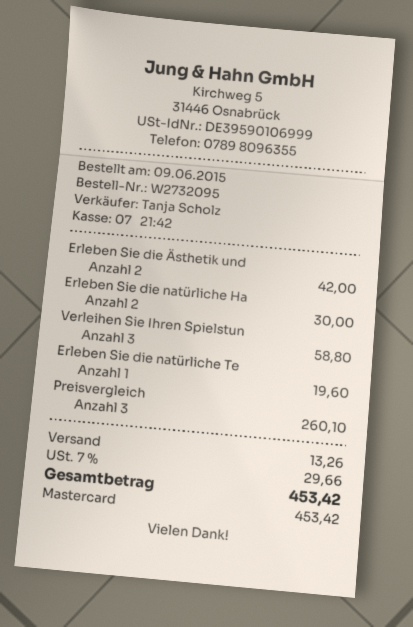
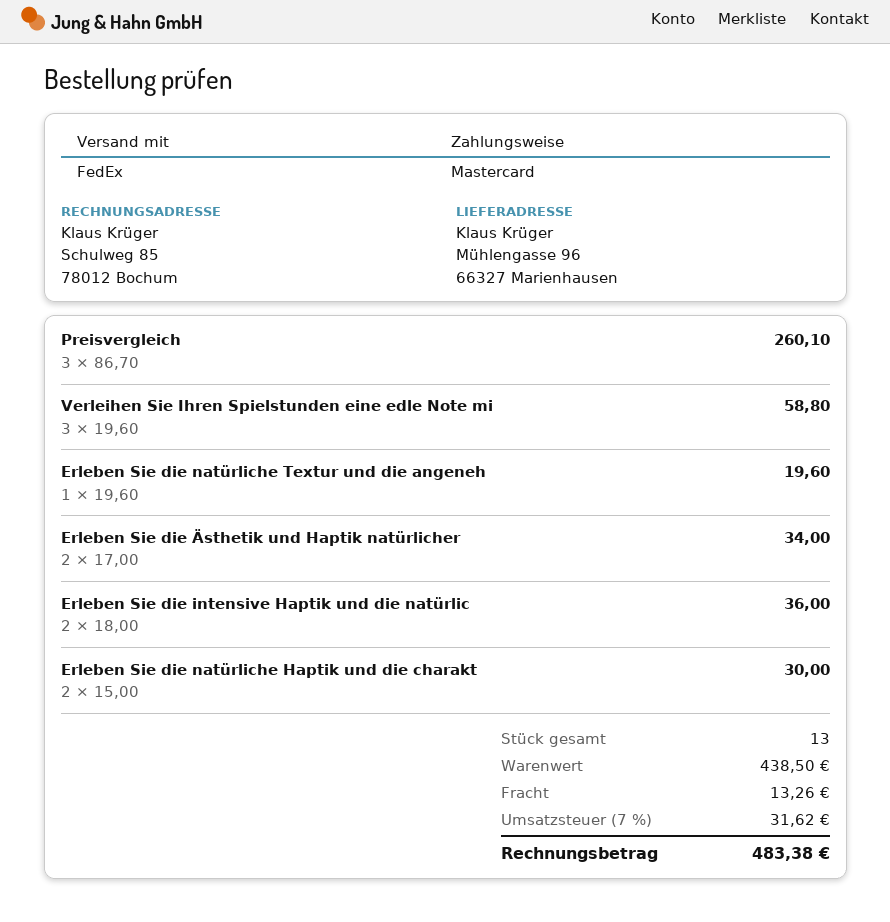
Erleben Sie die Ästhetik und: 2 for 42.00 -> 2 for 34.00
Erleben Sie die intensive Haptik und die natürlic: none -> 2 for 36.00
tax: 7% = 29.66 -> 7% = 31.62
total: 453.42 -> 483.38

